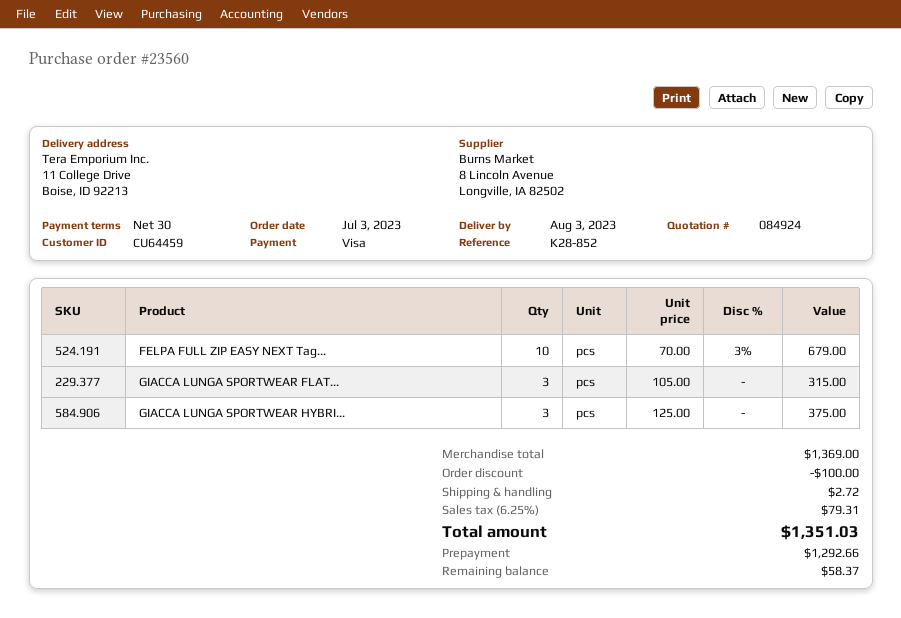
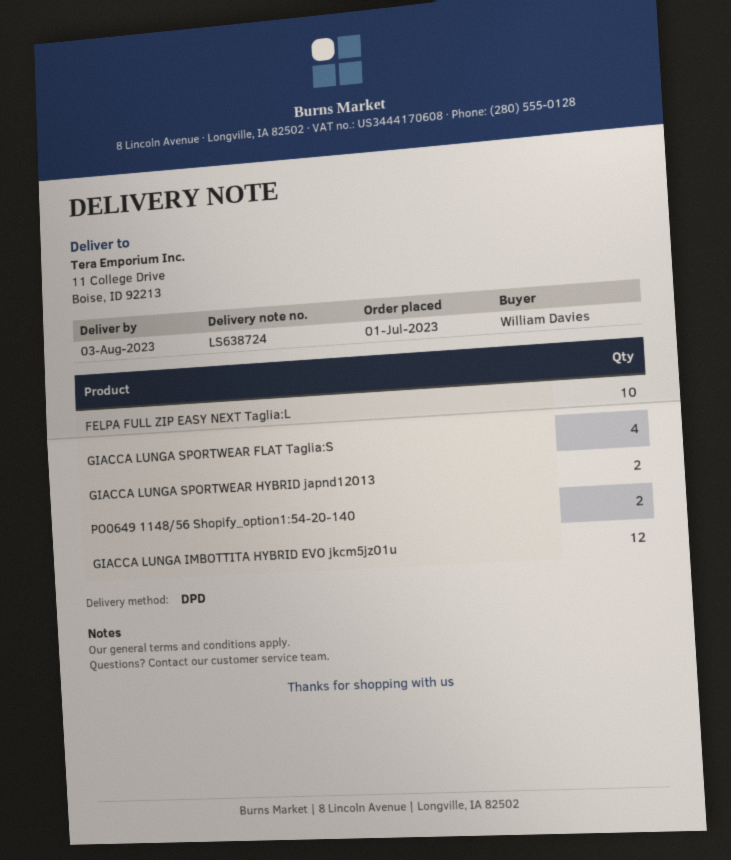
order date: 2023-07-03 -> 2023-07-01
GIACCA LUNGA SPORTWEAR FLAT...: 3 -> 4
GIACCA LUNGA SPORTWEAR HYBRI...: 3 -> 2
PO0649 1148/56 Shopify_option1:54-20-140: none -> 2
GIACCA LUNGA IMBOTTITA HYBRID EVO jkcm5jz01u: none -> 12

